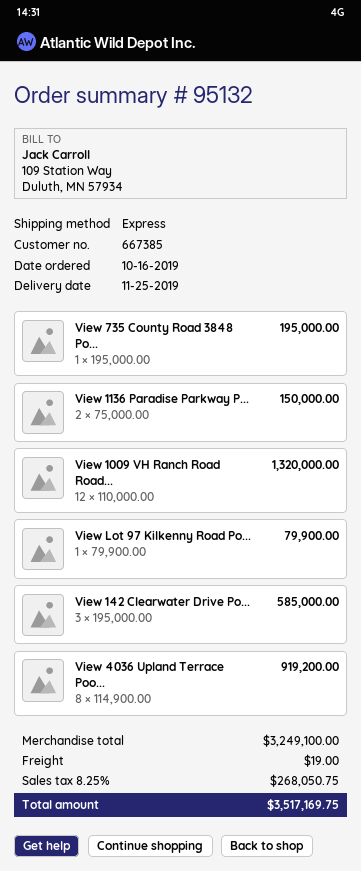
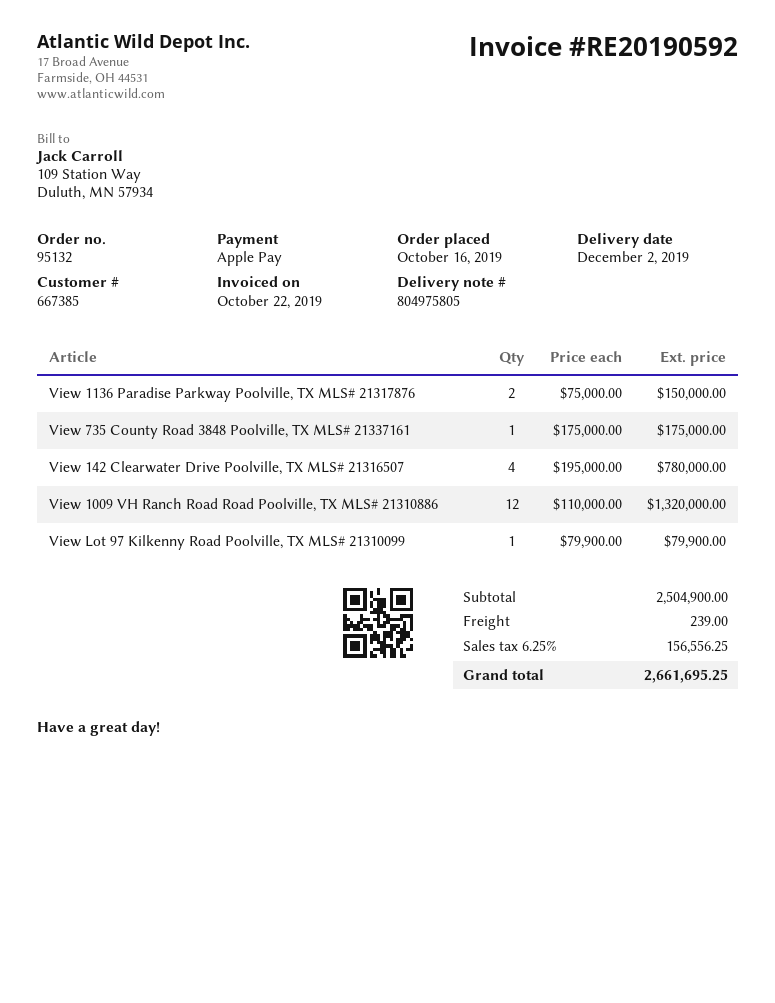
delivery date: 2019-11-25 -> 2019-12-02
View 735 County Road 3848 Po...: 1 x 195000.00 = 195000.00 -> 1 x 175000.00 = 175000.00
View 142 Clearwater Drive Po...: 3 x 195000.00 = 585000.00 -> 4 x 195000.00 = 780000.00
View 4036 Upland Terrace Poo...: 8 x 114900.00 = 919200.00 -> none
subtotal: 3249100.00 -> 2504900.00
shipping: 19.00 -> 239.00
tax: 8.25% = 268050.75 -> 6.25% = 156556.25
total: 3517169.75 -> 2661695.25

